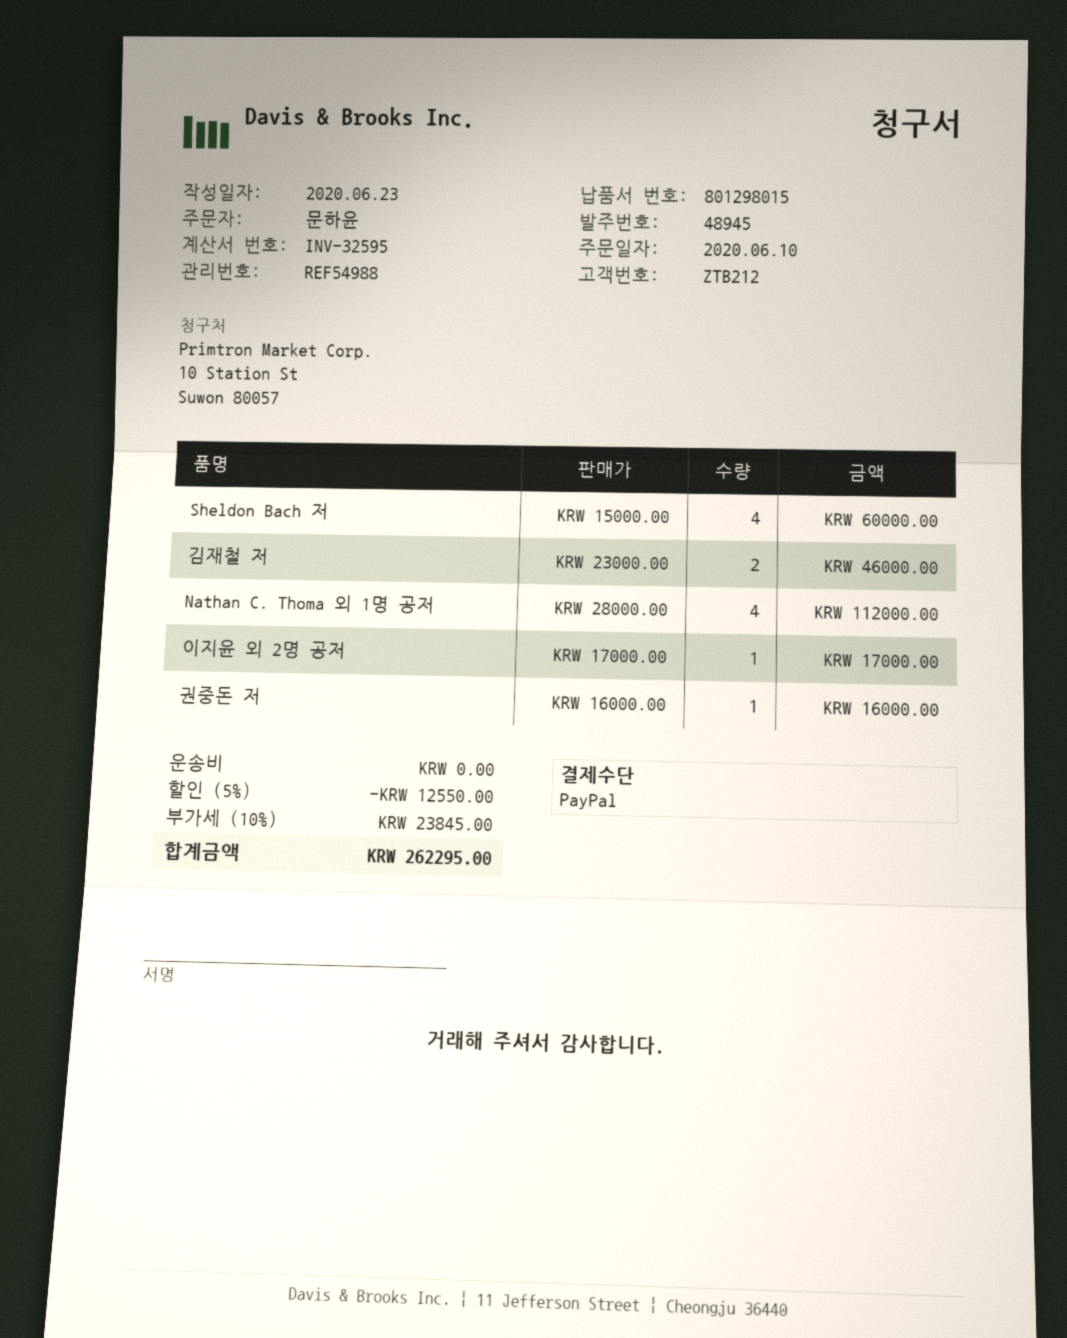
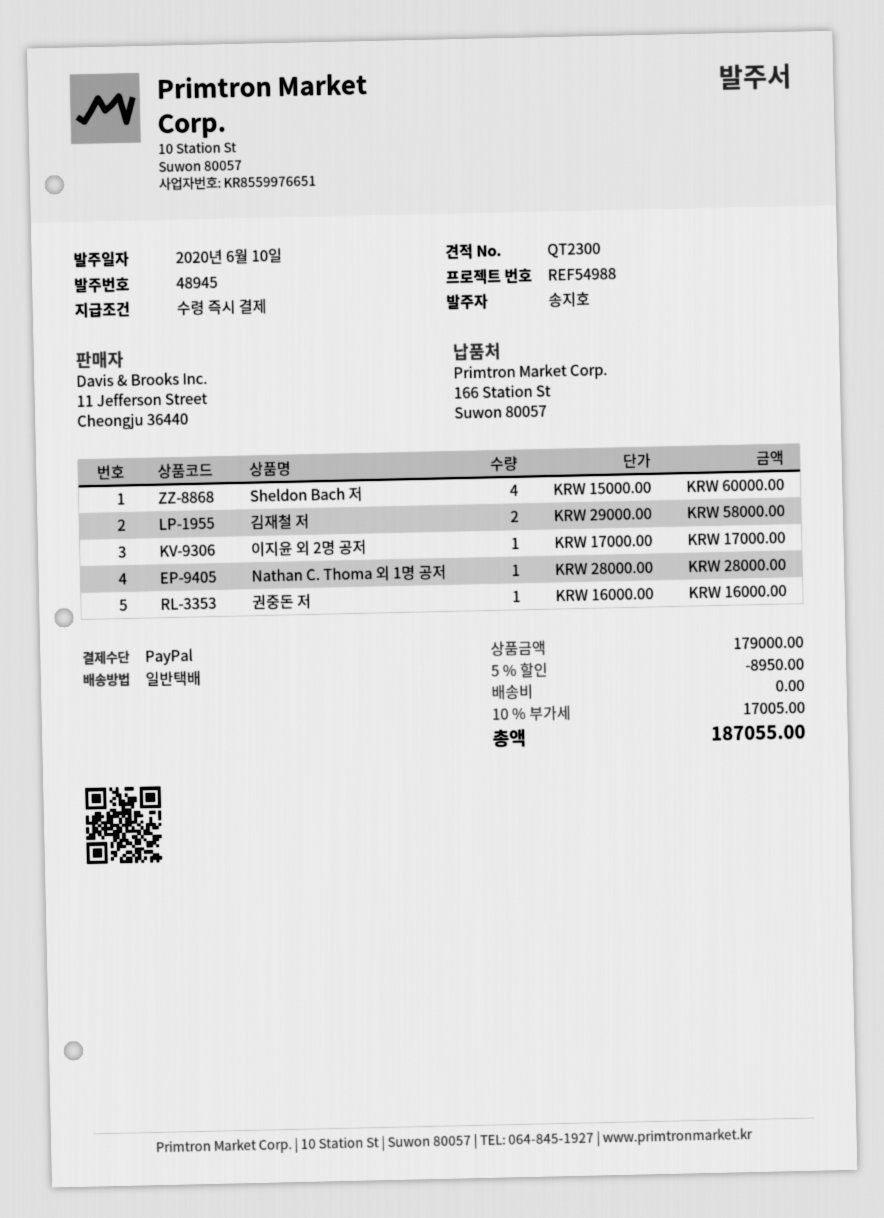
ordered by: 문하윤 -> 송지호
김재철 저: 2 x 23000.00 = 46000.00 -> 2 x 29000.00 = 58000.00
Nathan C. Thoma 외 1명 공저: 4 x 28000.00 = 112000.00 -> 1 x 28000.00 = 28000.00
discount: 5% = 12550.00 -> 5% = 8950.00
tax: 10% = 23845.00 -> 10% = 17005.00
total: 262295.00 -> 187055.00

